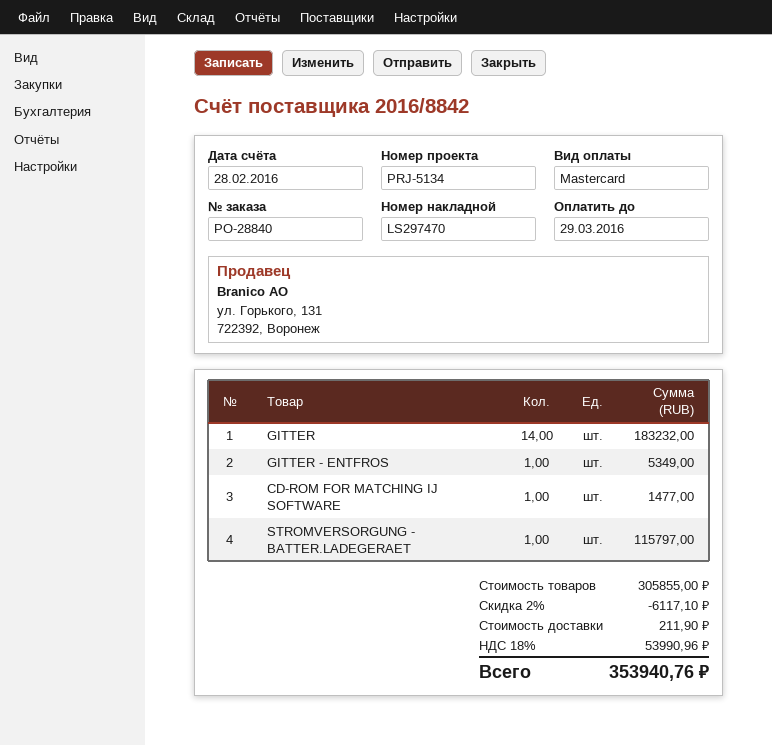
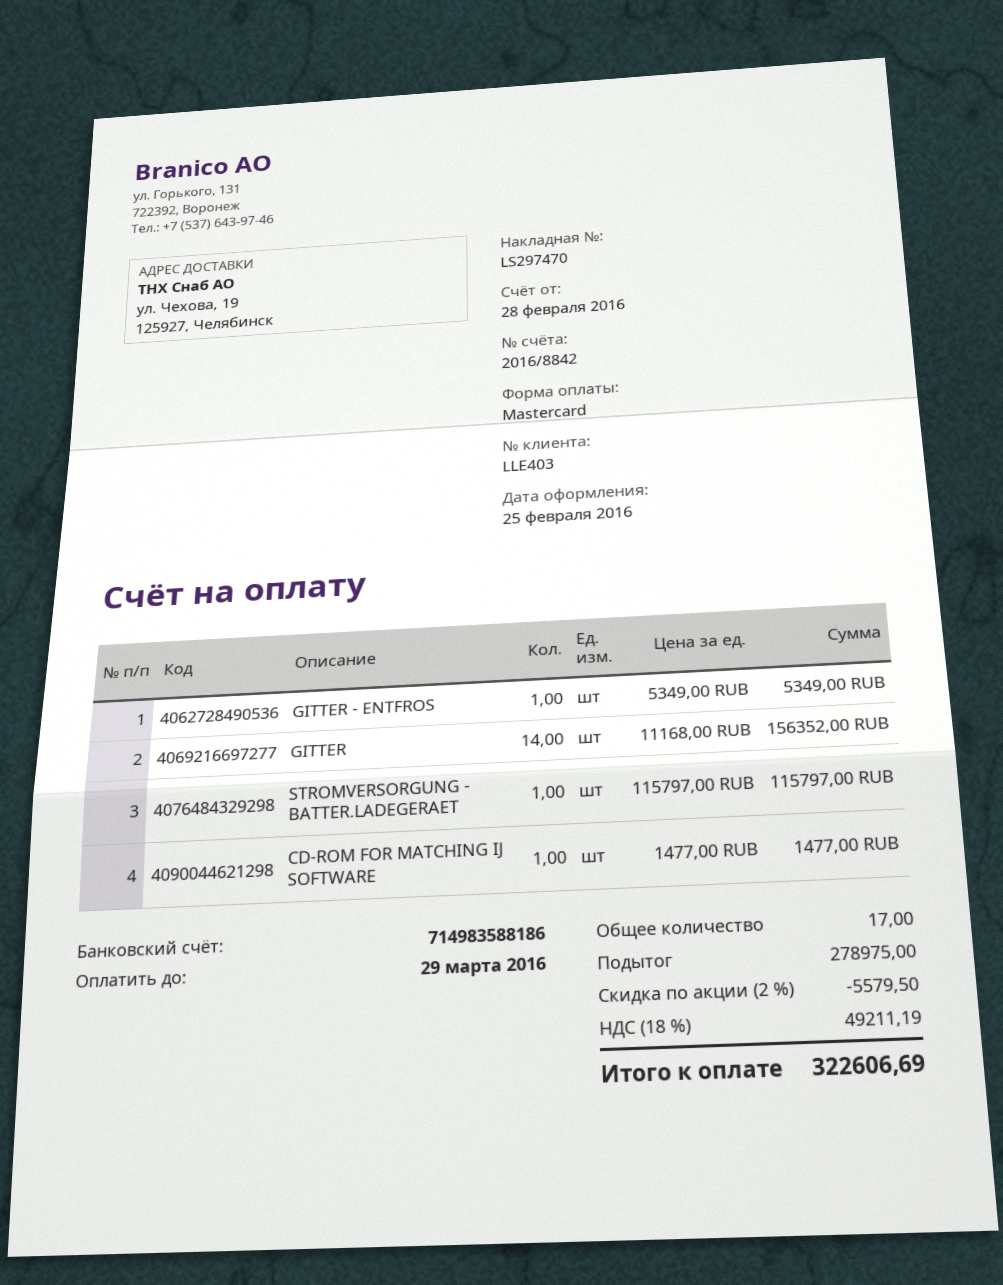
GITTER: 14 for 183232.00 -> 14 for 156352.00
subtotal: 305855.00 -> 278975.00
discount: 2% = 6117.10 -> 2% = 5579.50
shipping: 211.90 -> none
tax: 18% = 53990.96 -> 18% = 49211.19
total: 353940.76 -> 322606.69

